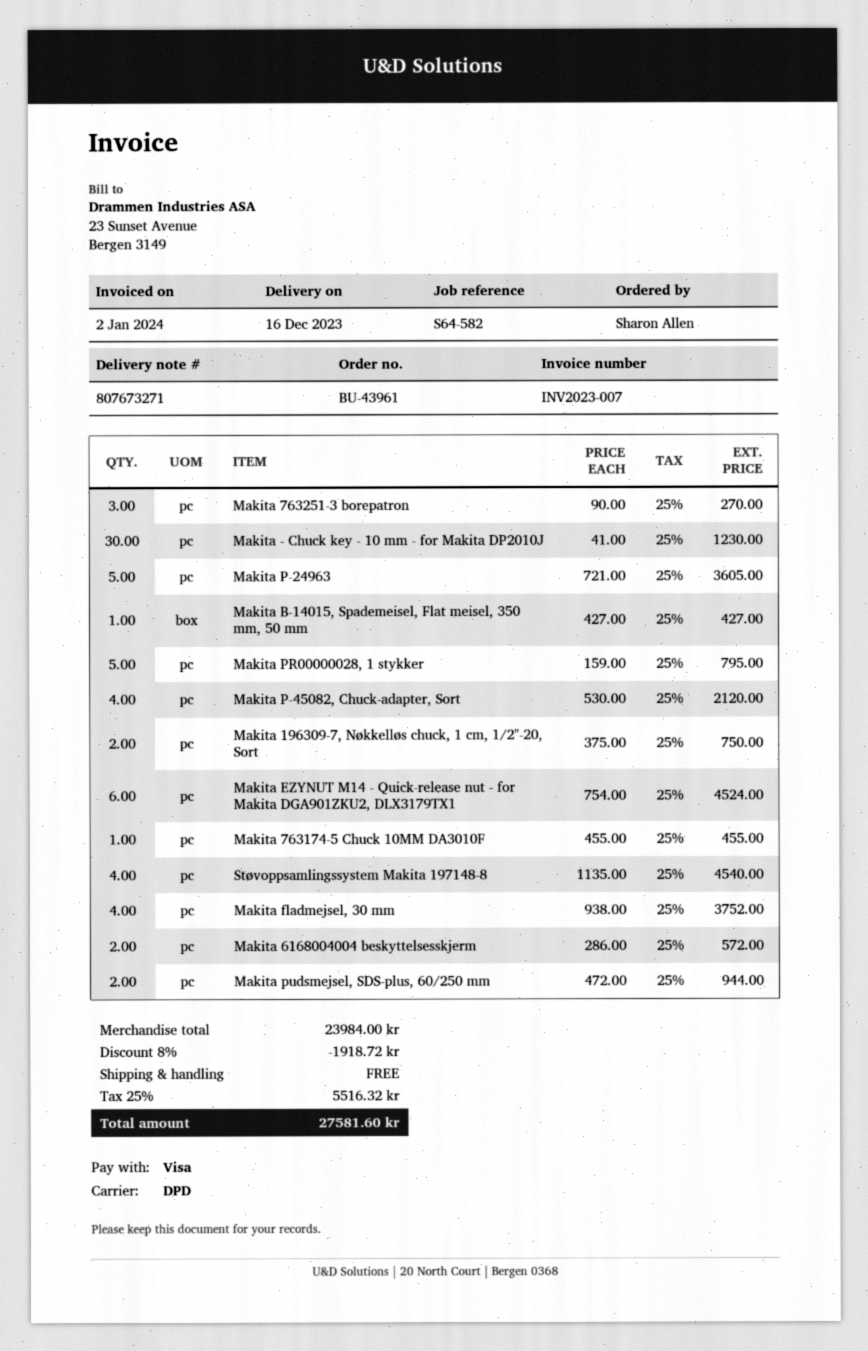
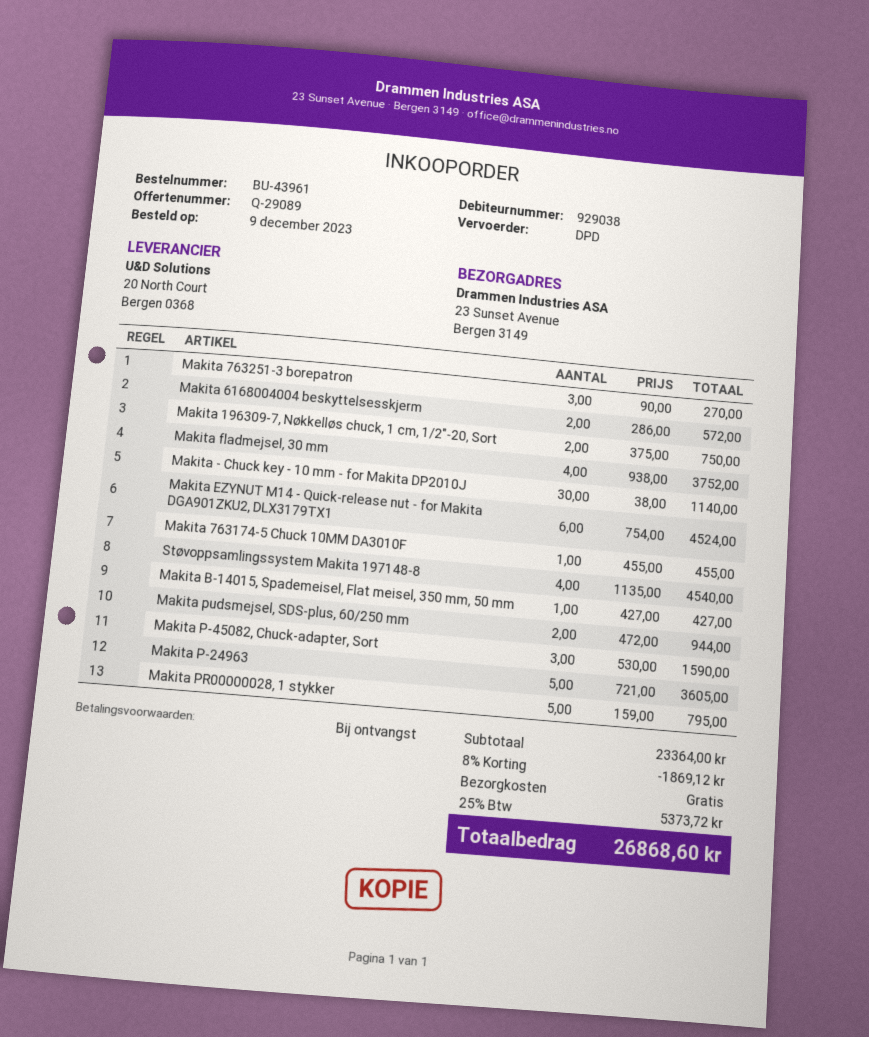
Makita - Chuck key - 10 mm - for Makita DP2010J: 30 x 41.00 = 1230.00 -> 30 x 38.00 = 1140.00
Makita P-45082, Chuck-adapter, Sort: 4 x 530.00 = 2120.00 -> 3 x 530.00 = 1590.00
subtotal: 23984.00 -> 23364.00
discount: 8% = 1918.72 -> 8% = 1869.12
tax: 25% = 5516.32 -> 25% = 5373.72
total: 27581.60 -> 26868.60

